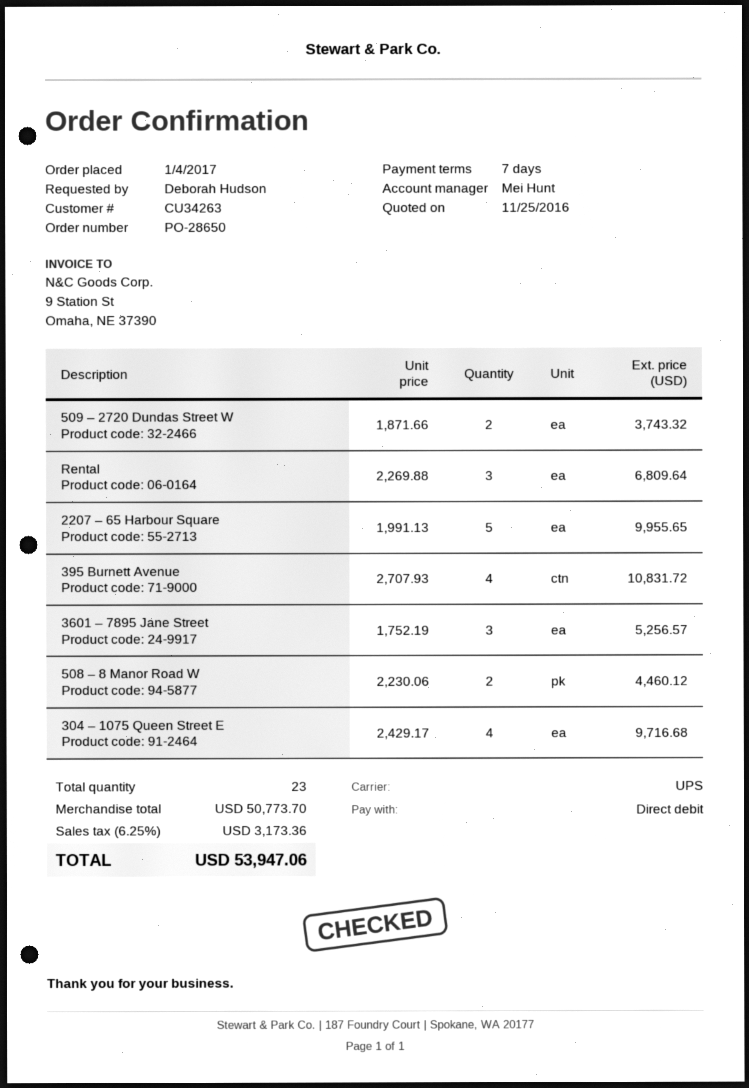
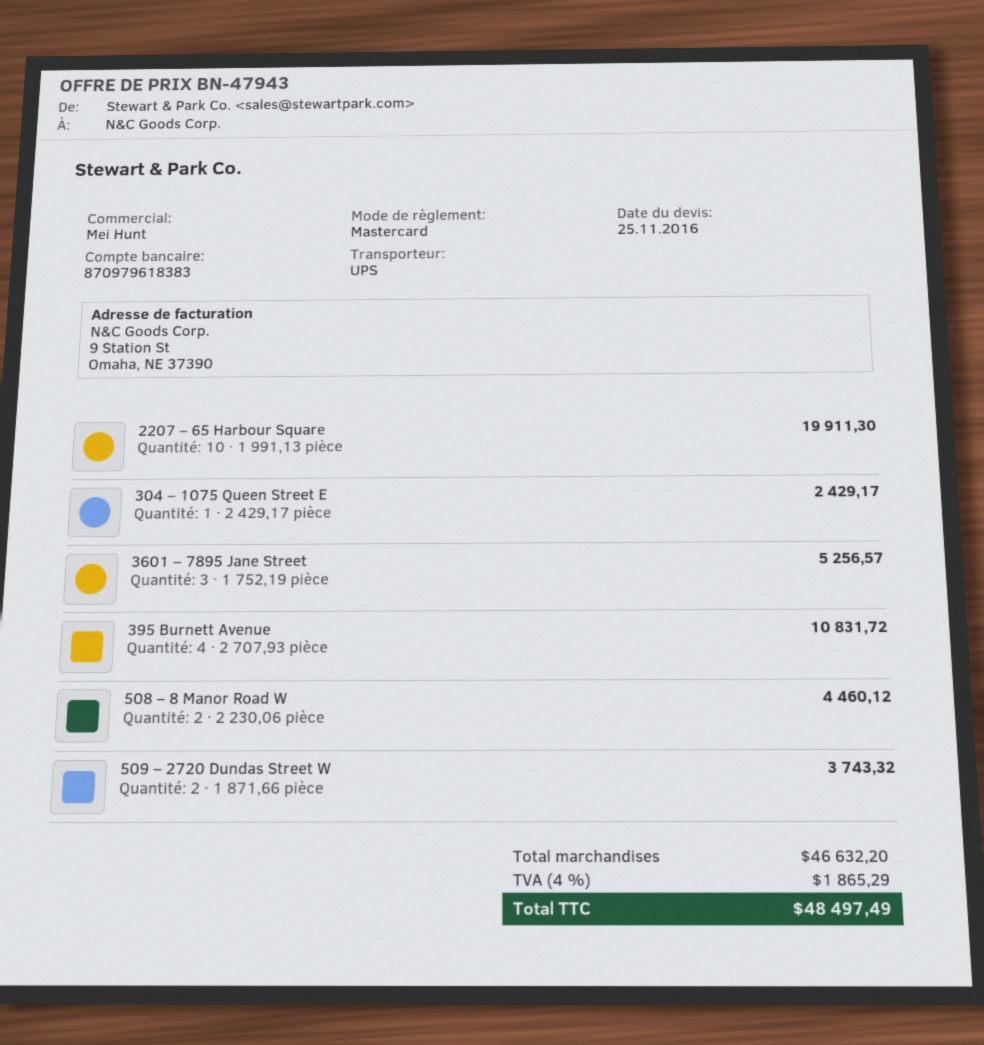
payment method: direct debit -> Mastercard
Rental: 3 x 2269.88 = 6809.64 -> none
2207 – 65 Harbour Square: 5 x 1991.13 = 9955.65 -> 10 x 1991.13 = 19911.30
304 – 1075 Queen Street E: 4 x 2429.17 = 9716.68 -> 1 x 2429.17 = 2429.17
subtotal: 50773.70 -> 46632.20
tax: 6.25% = 3173.36 -> 4% = 1865.29
total: 53947.06 -> 48497.49

